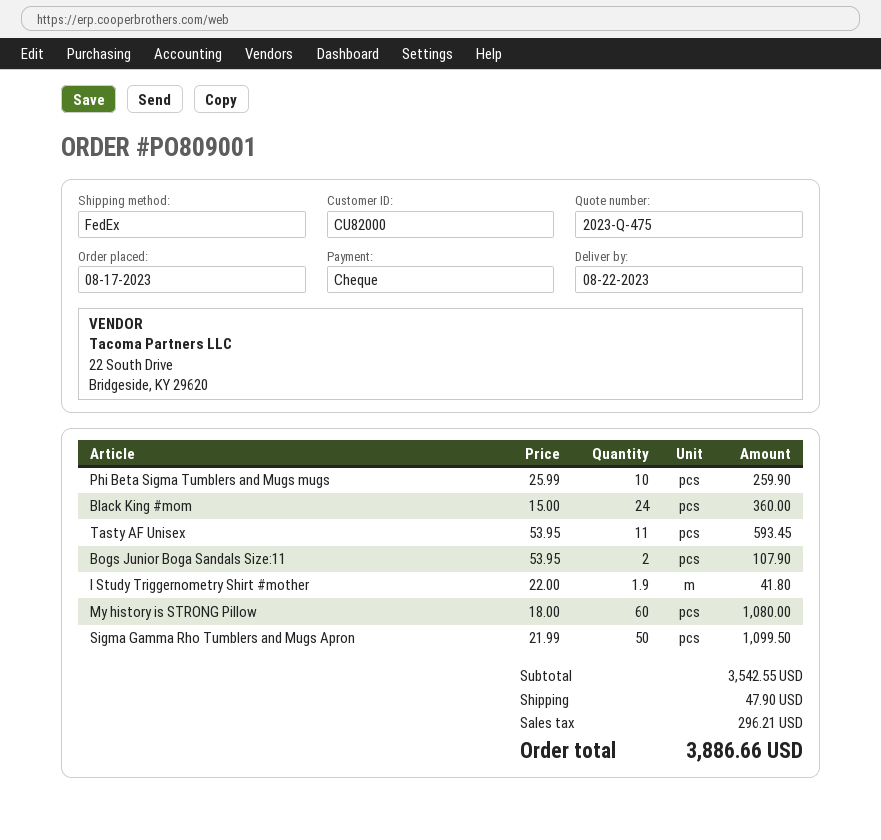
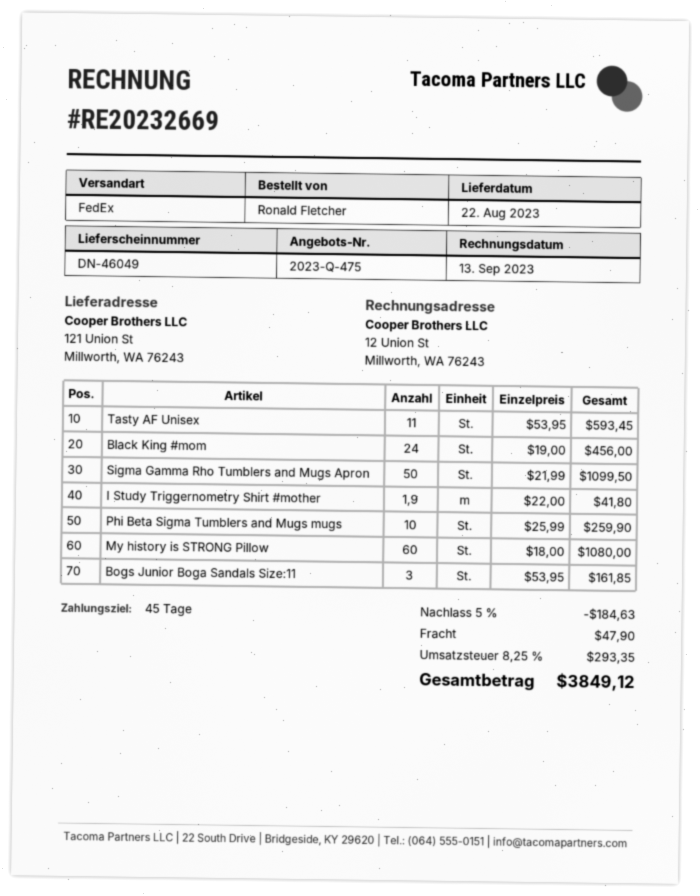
Black King #mom: 24 x 15.00 = 360.00 -> 24 x 19.00 = 456.00
Bogs Junior Boga Sandals Size:11: 2 x 53.95 = 107.90 -> 3 x 53.95 = 161.85
discount: none -> 5% = 184.63
tax: 296.21 -> 293.35
total: 3886.66 -> 3849.12

